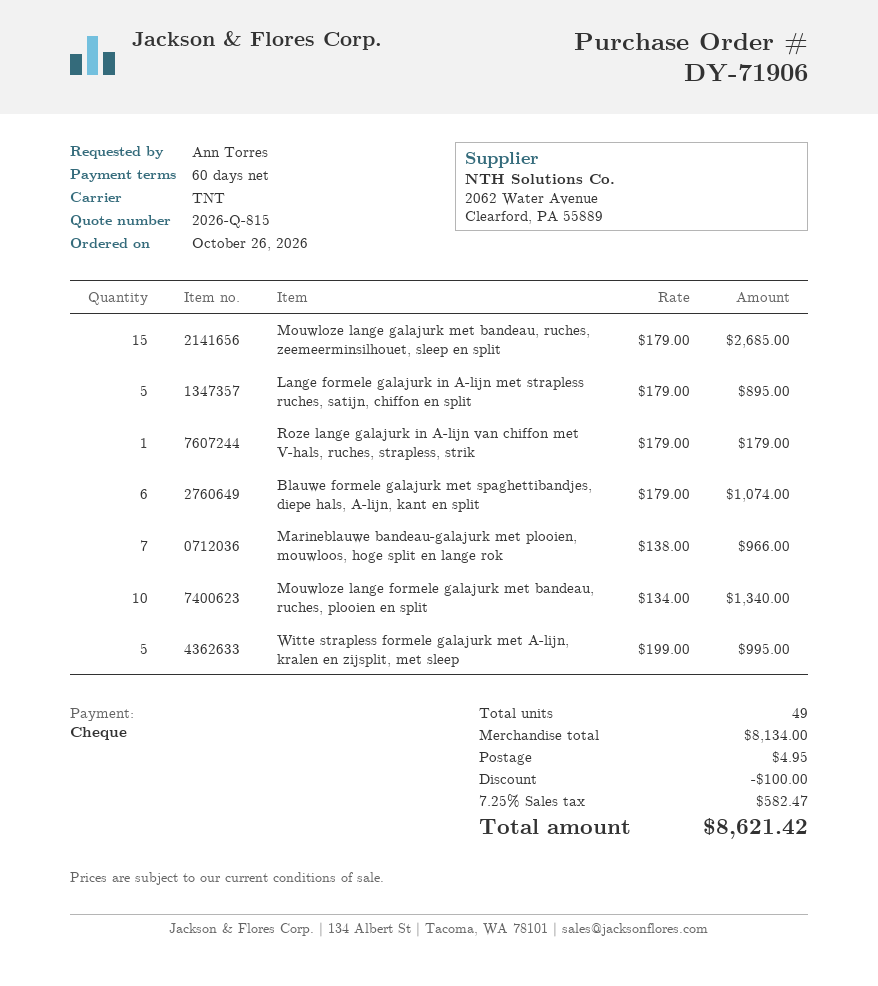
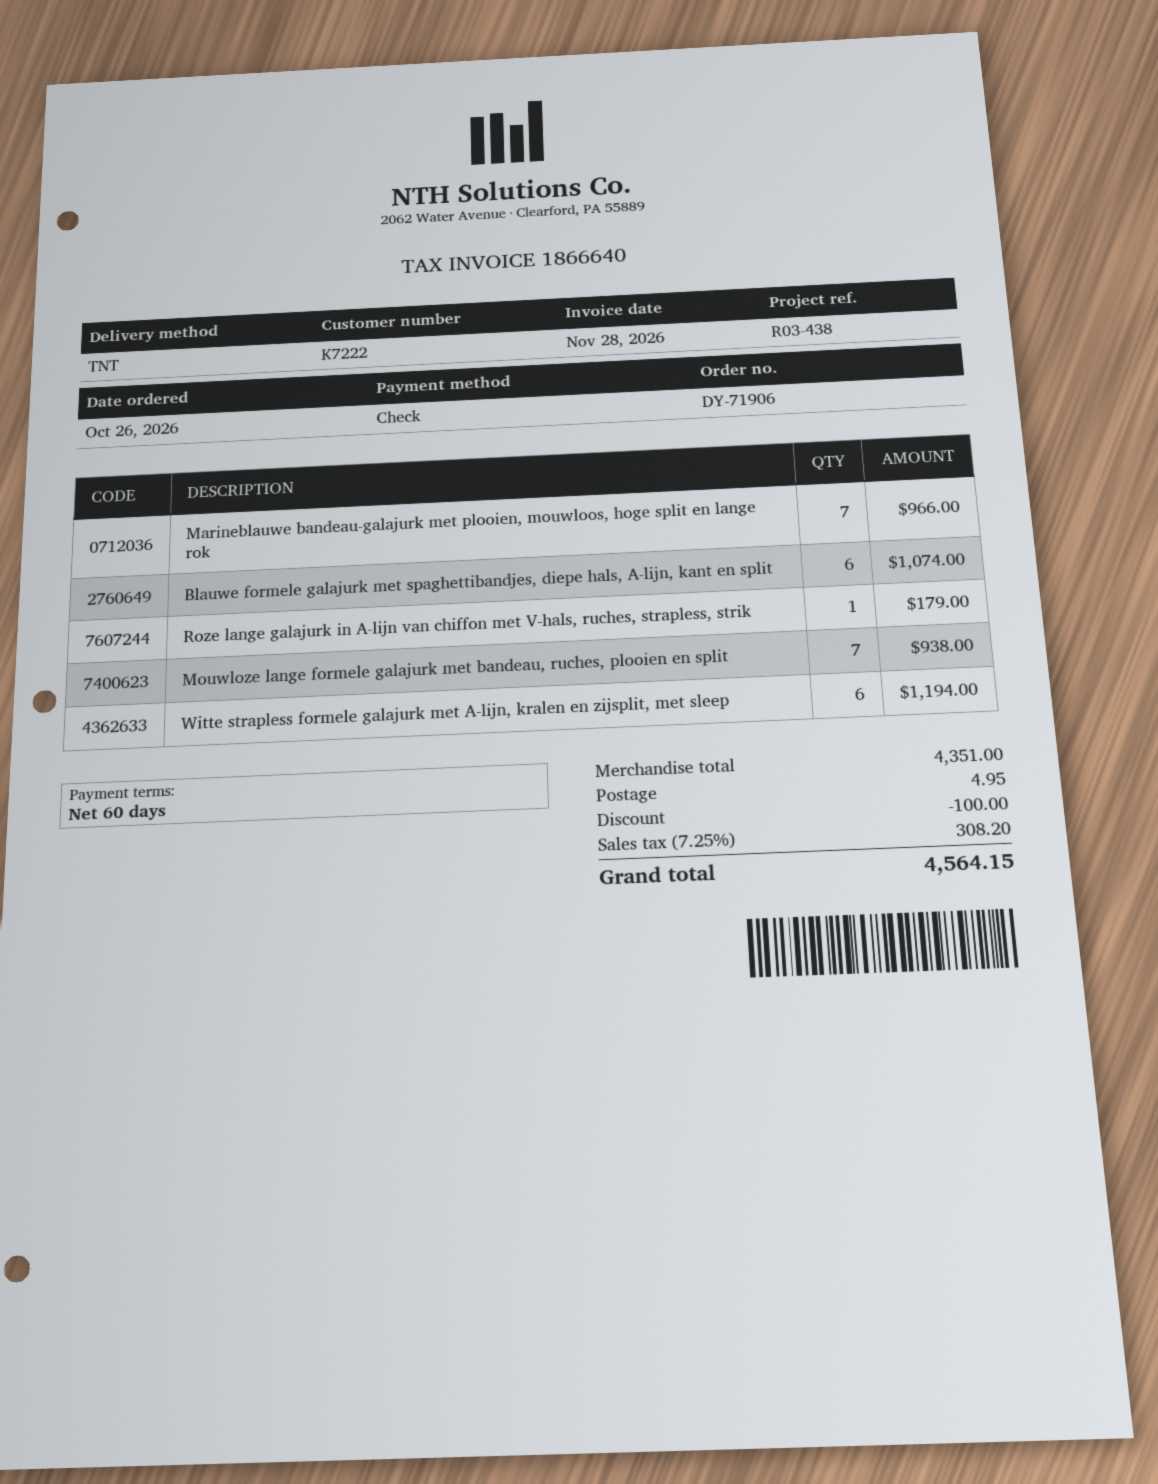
Mouwloze lange galajurk met bandeau, ruches, zeemeerminsilhouet, sleep en split: 15 for 2685.00 -> none
Lange formele galajurk in A-lijn met strapless ruches, satijn, chiffon en split: 5 for 895.00 -> none
Mouwloze lange formele galajurk met bandeau, ruches, plooien en split: 10 for 1340.00 -> 7 for 938.00
Witte strapless formele galajurk met A-lijn, kralen en zijsplit, met sleep: 5 for 995.00 -> 6 for 1194.00
subtotal: 8134.00 -> 4351.00
tax: 7.25% = 582.47 -> 7.25% = 308.20
total: 8621.42 -> 4564.15

